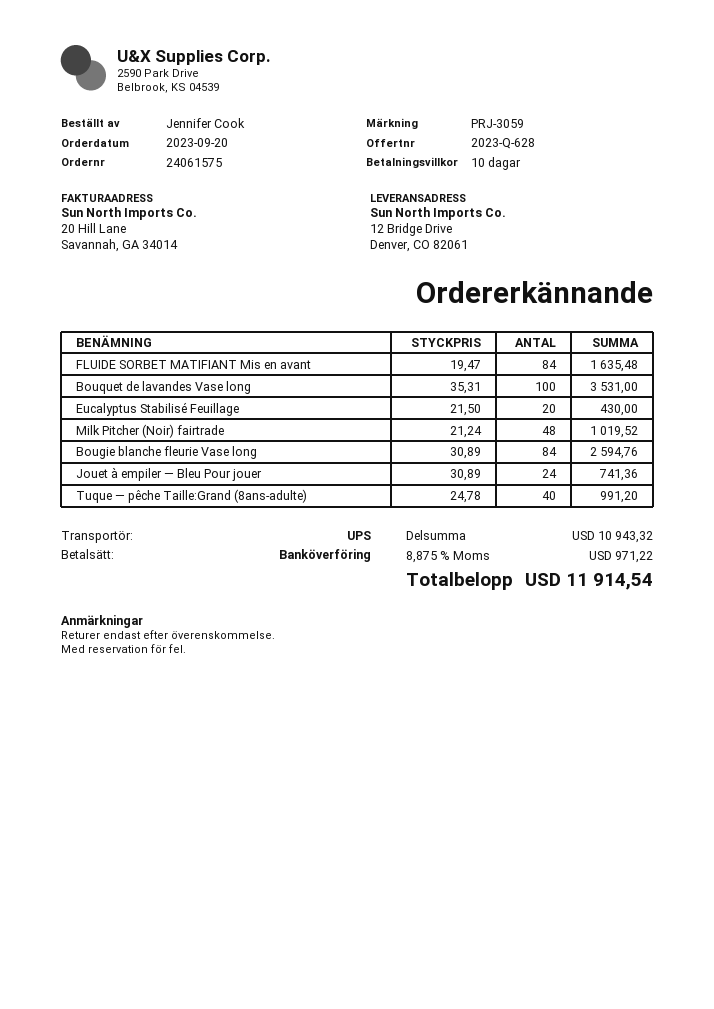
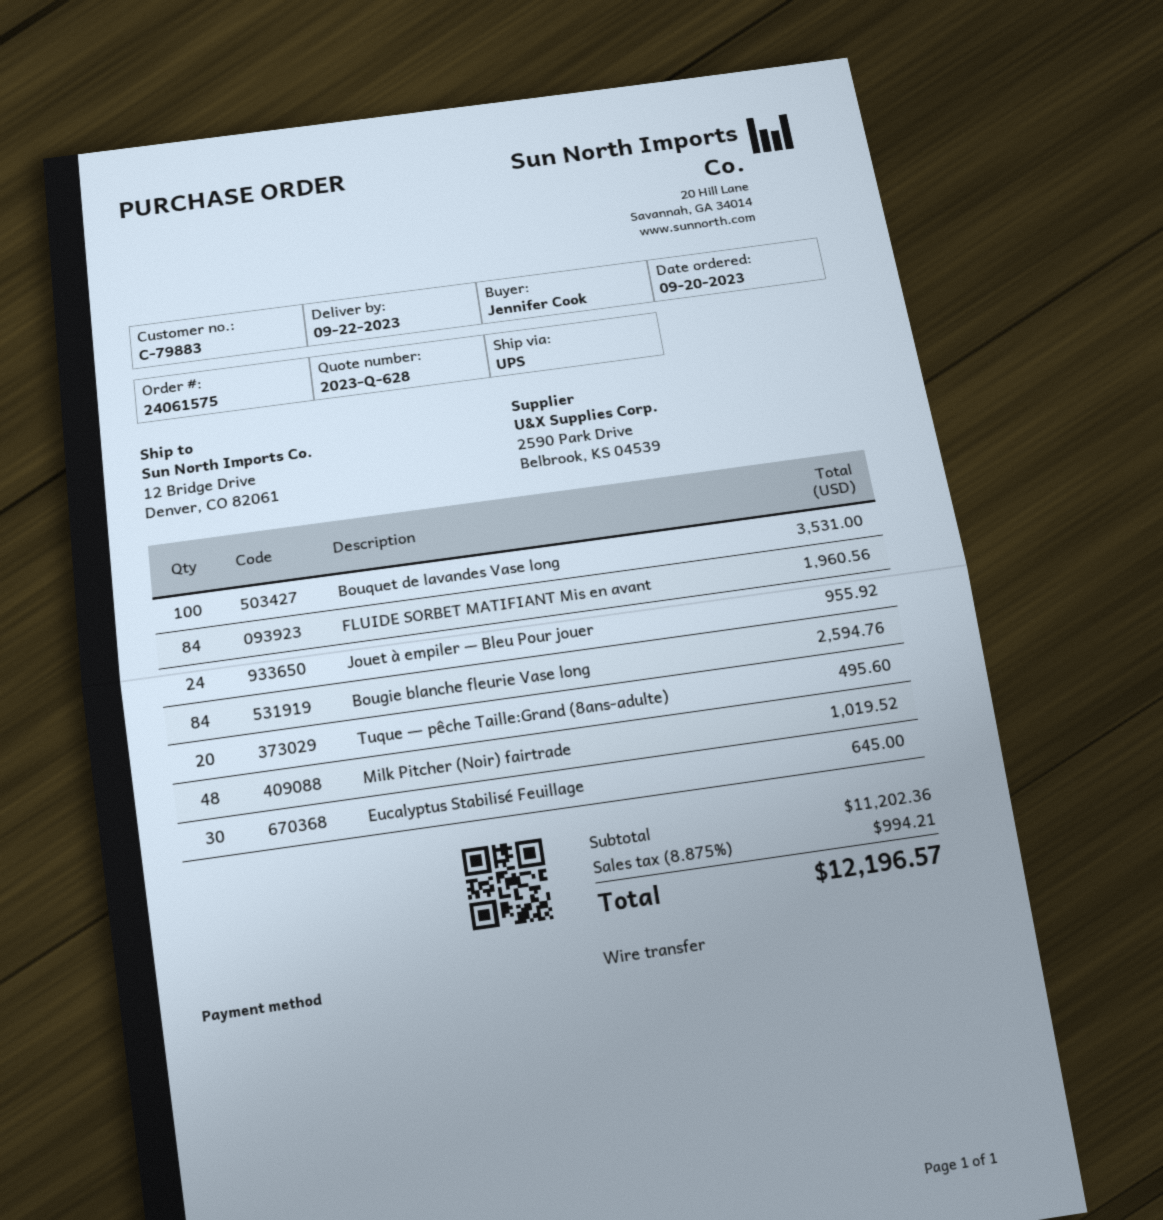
FLUIDE SORBET MATIFIANT Mis en avant: 84 for 1635.48 -> 84 for 1960.56
Eucalyptus Stabilisé Feuillage: 20 for 430.00 -> 30 for 645.00
Jouet à empiler — Bleu Pour jouer: 24 for 741.36 -> 24 for 955.92
Tuque ― pêche Taille:Grand (8ans-adulte): 40 for 991.20 -> 20 for 495.60
subtotal: 10943.32 -> 11202.36
tax: 8.875% = 971.22 -> 8.875% = 994.21
total: 11914.54 -> 12196.57

